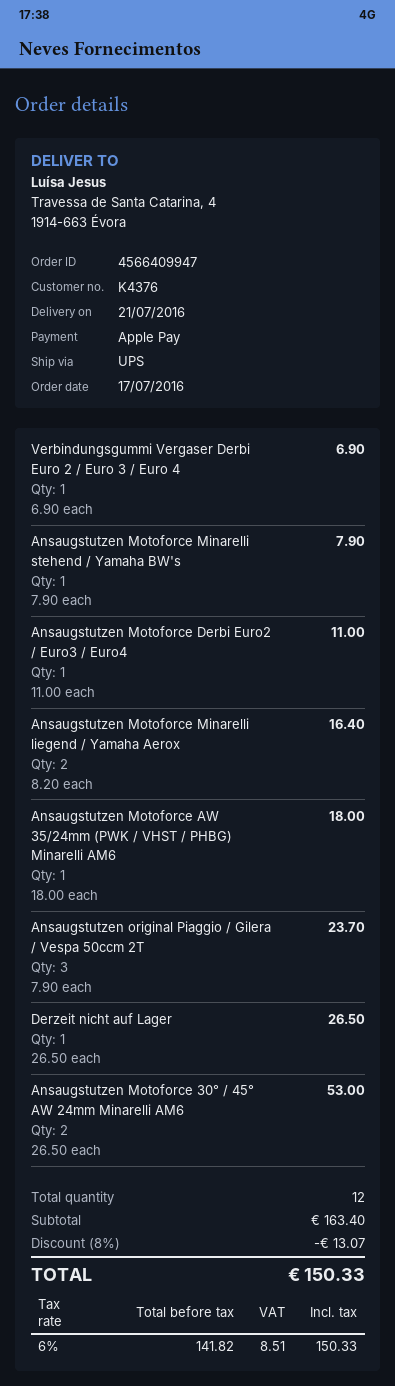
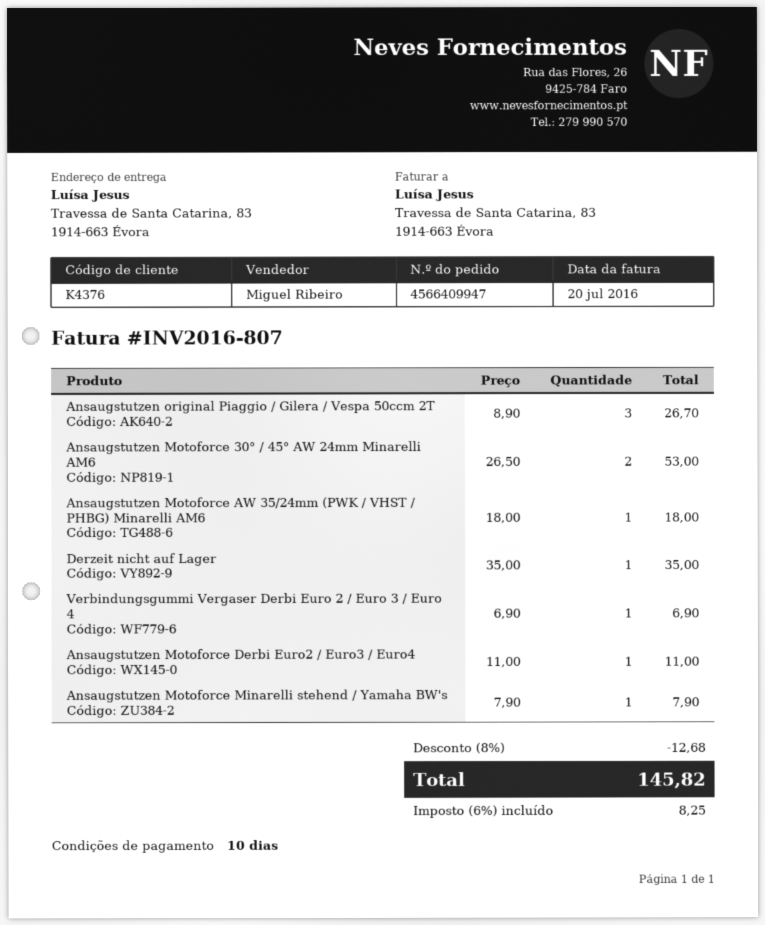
ship to: Travessa de Santa Catarina, 4, 1914-663 Évora -> Travessa de Santa Catarina, 83, 1914-663 Évora
Ansaugstutzen Motoforce Minarelli liegend / Yamaha Aerox: 2 x 8.20 = 16.40 -> none
Ansaugstutzen original Piaggio / Gilera / Vespa 50ccm 2T: 3 x 7.90 = 23.70 -> 3 x 8.90 = 26.70
Derzeit nicht auf Lager: 1 x 26.50 = 26.50 -> 1 x 35.00 = 35.00
discount: 8% = 13.07 -> 8% = 12.68
tax: 6% = 8.51 -> 6% = 8.25
total: 150.33 -> 145.82

